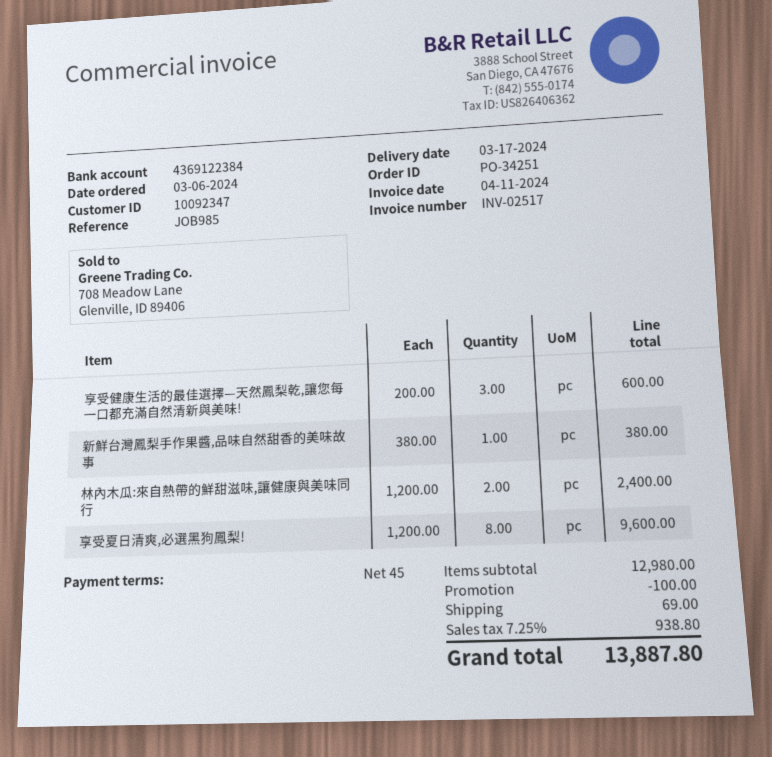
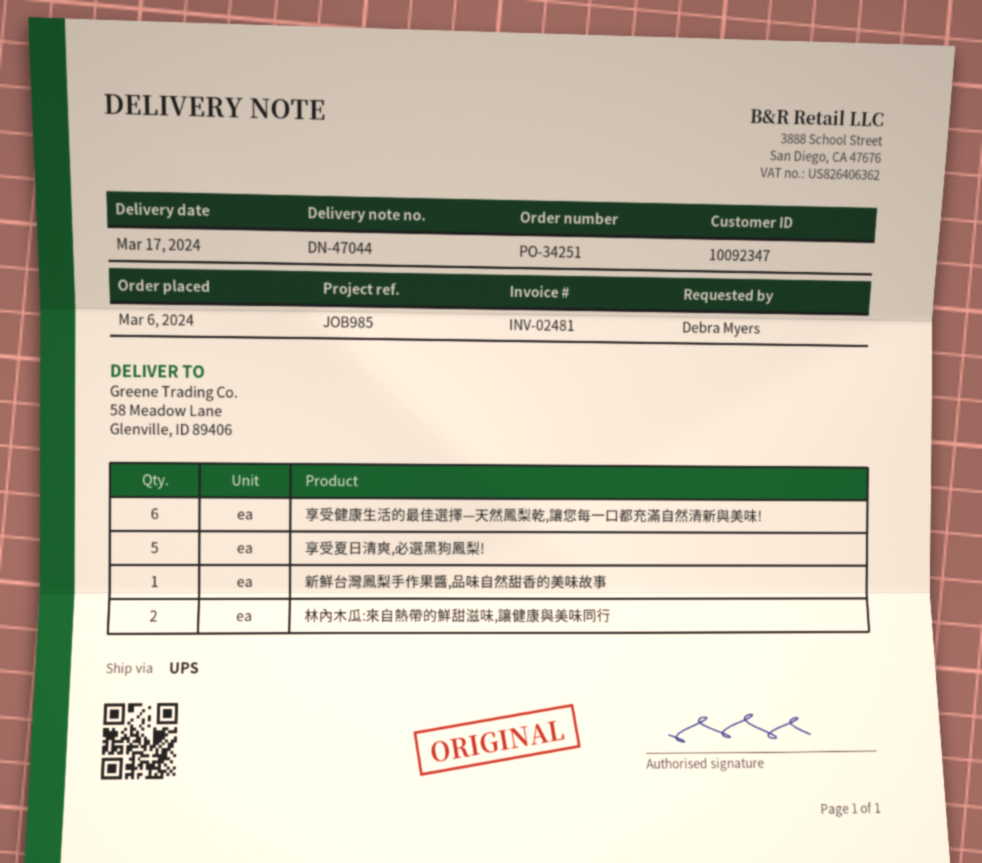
invoice number: INV-02517 -> INV-02481
享受健康生活的最佳選擇—天然鳳梨乾,讓您每一口都充滿自然清新與美味!: 3 -> 6
享受夏日清爽,必選黑狗鳳梨!: 8 -> 5

